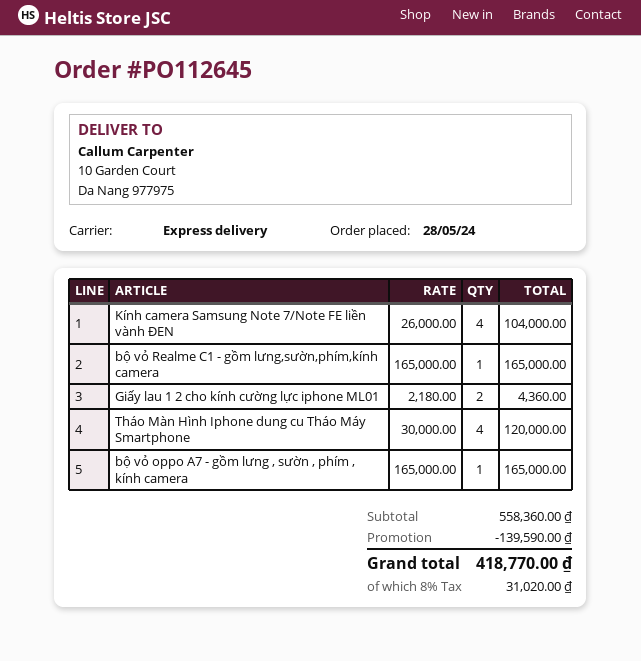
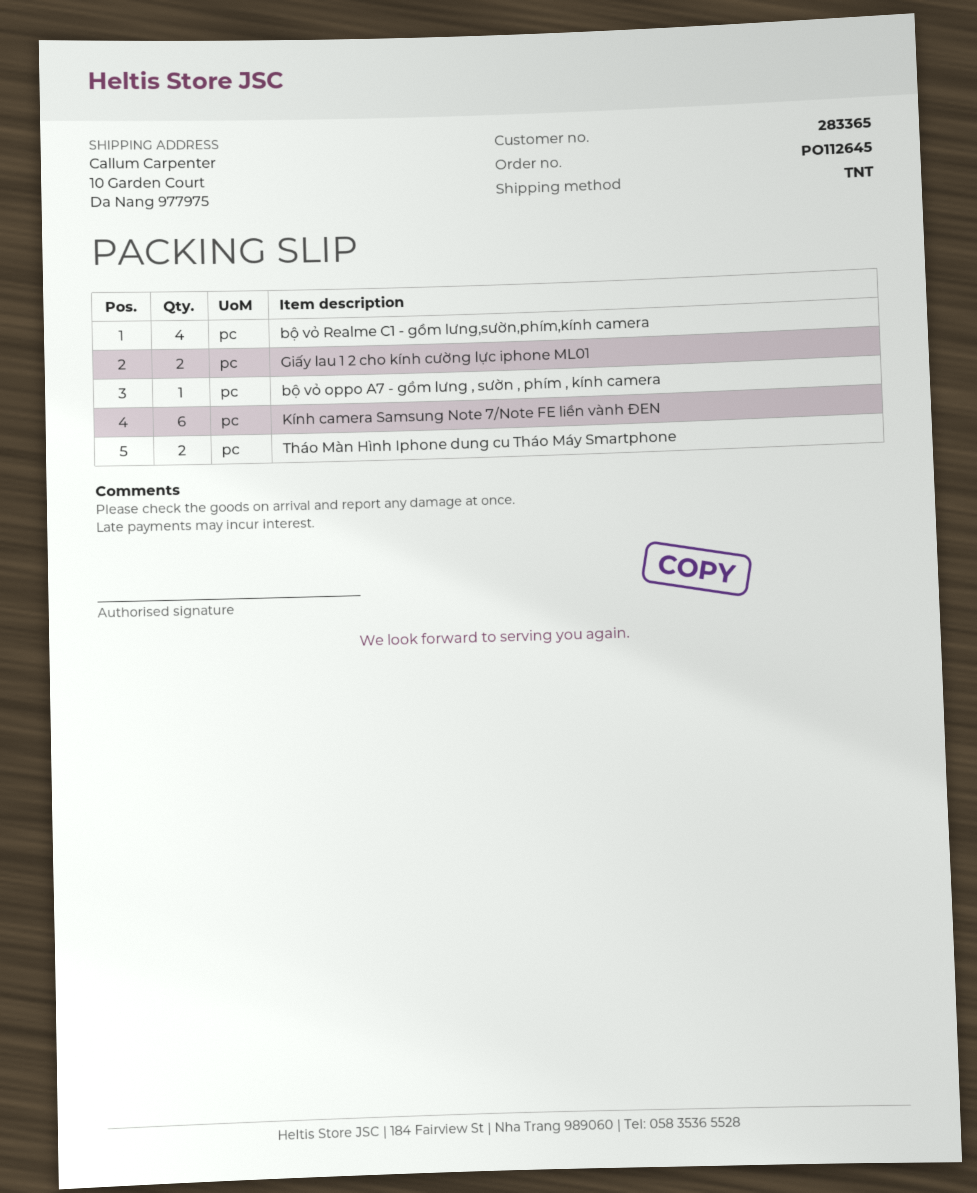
shipping method: express -> TNT
Kính camera Samsung Note 7/Note FE liền vành ĐEN: 4 -> 6
bộ vỏ Realme C1 - gồm lưng,sườn,phím,kính camera: 1 -> 4
Tháo Màn Hình Iphone dung cu Tháo Máy Smartphone: 4 -> 2

